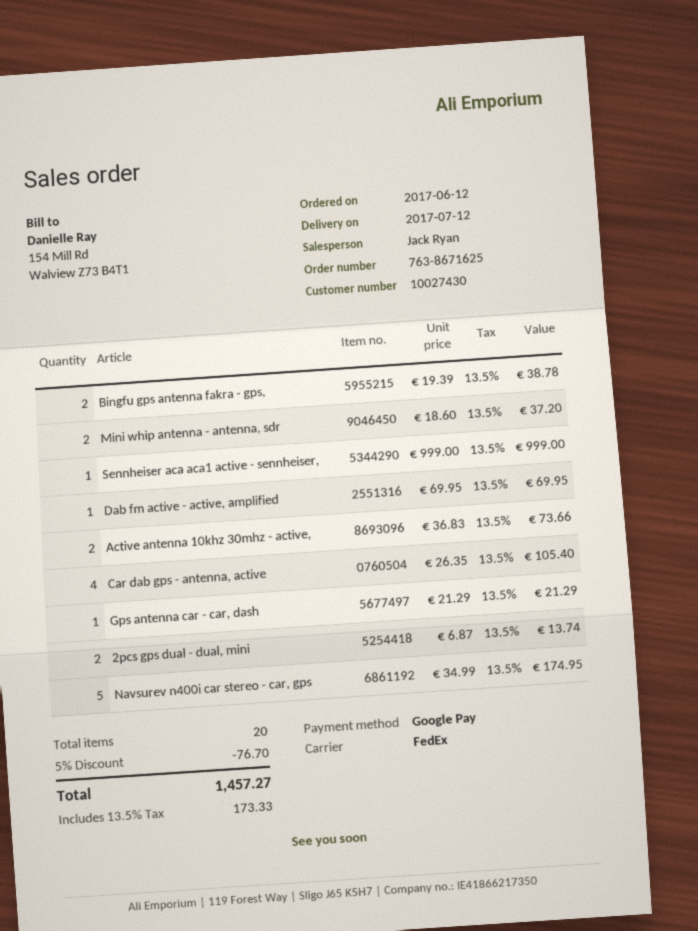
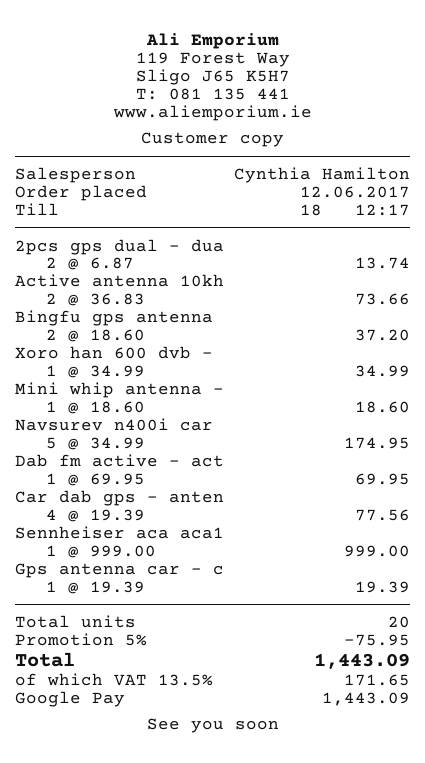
sales rep: Jack Ryan -> Cynthia Hamilton
Bingfu gps antenna fakra - gps,: 2 x 19.39 = 38.78 -> 2 x 18.60 = 37.20
Mini whip antenna - antenna, sdr: 2 x 18.60 = 37.20 -> 1 x 18.60 = 18.60
Car dab gps - antenna, active: 4 x 26.35 = 105.40 -> 4 x 19.39 = 77.56
Gps antenna car - car, dash: 1 x 21.29 = 21.29 -> 1 x 19.39 = 19.39
Xoro han 600 dvb -: none -> 1 x 34.99 = 34.99
discount: 5% = 76.70 -> 5% = 75.95
tax: 13.5% = 173.33 -> 13.5% = 171.65
total: 1457.27 -> 1443.09

